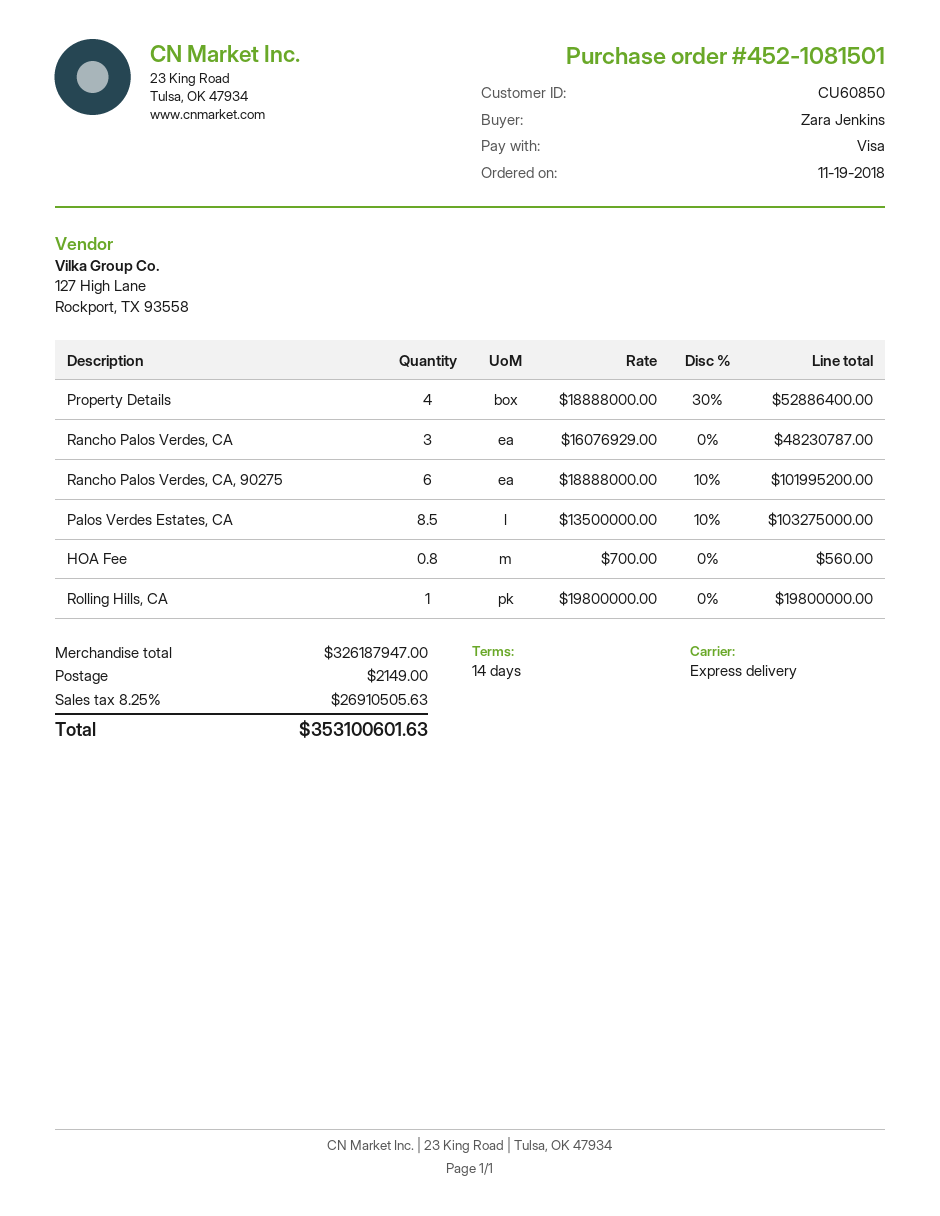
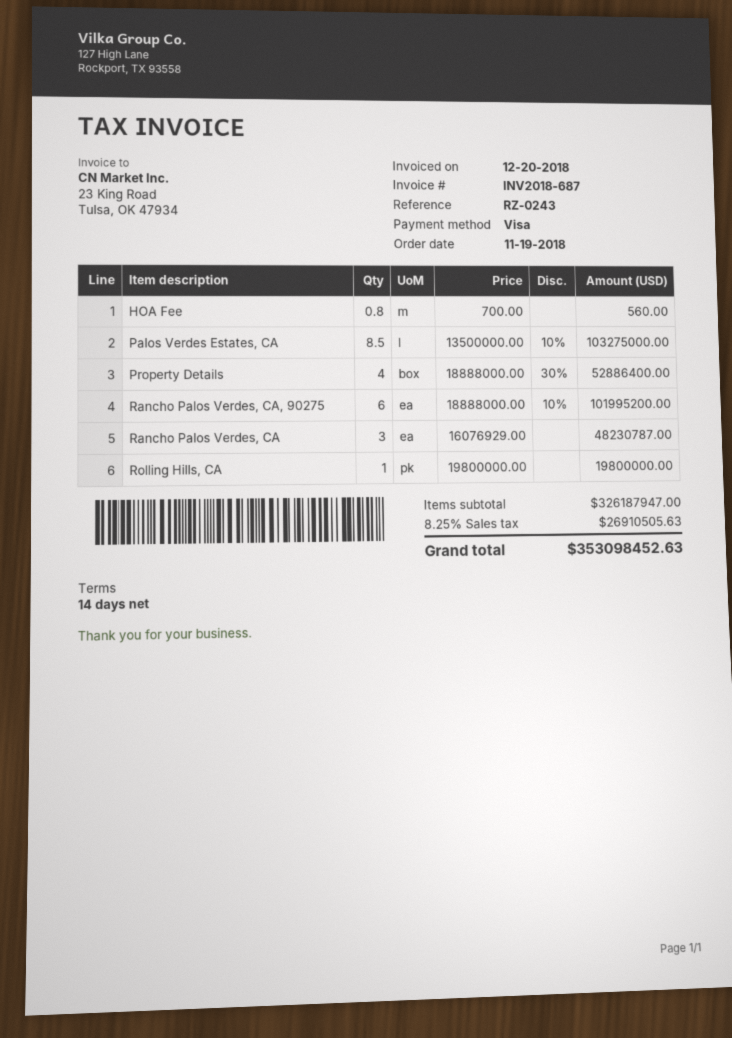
shipping: 2149.00 -> none
total: 353100601.63 -> 353098452.63

